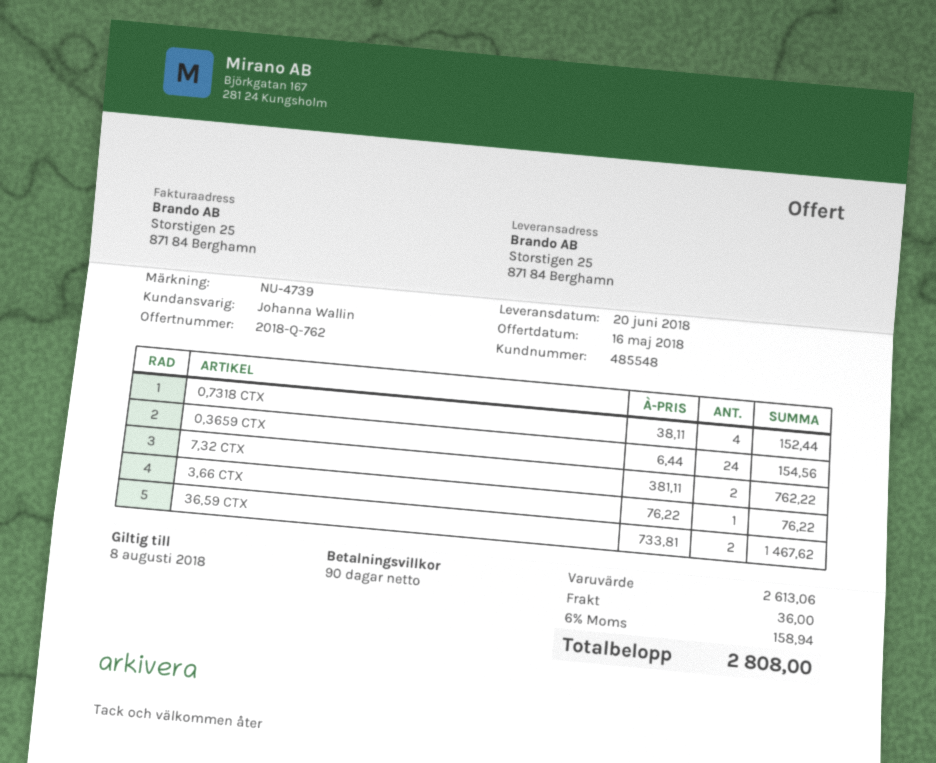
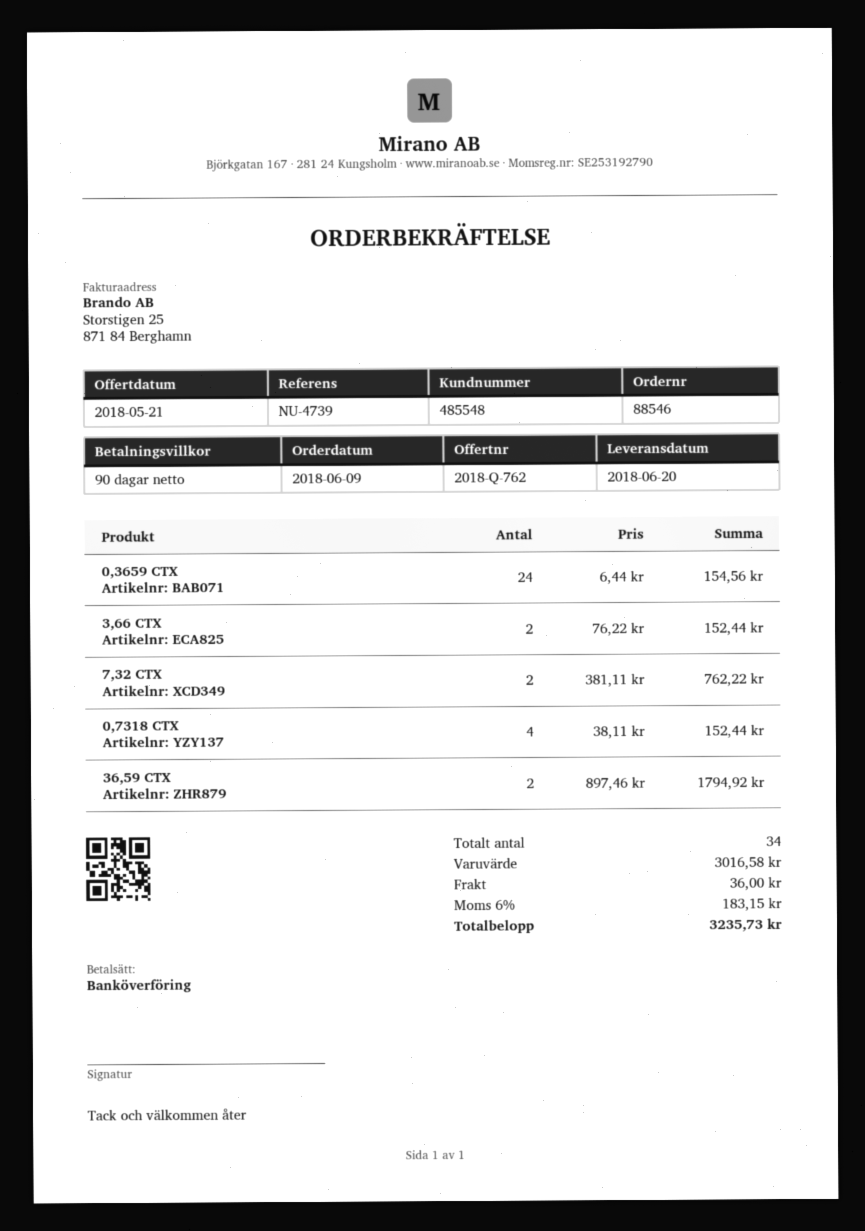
quote date: 2018-05-16 -> 2018-05-21
3,66 CTX: 1 x 76.22 = 76.22 -> 2 x 76.22 = 152.44
36,59 CTX: 2 x 733.81 = 1467.62 -> 2 x 897.46 = 1794.92
subtotal: 2613.06 -> 3016.58
tax: 6% = 158.94 -> 6% = 183.15
total: 2808.00 -> 3235.73

